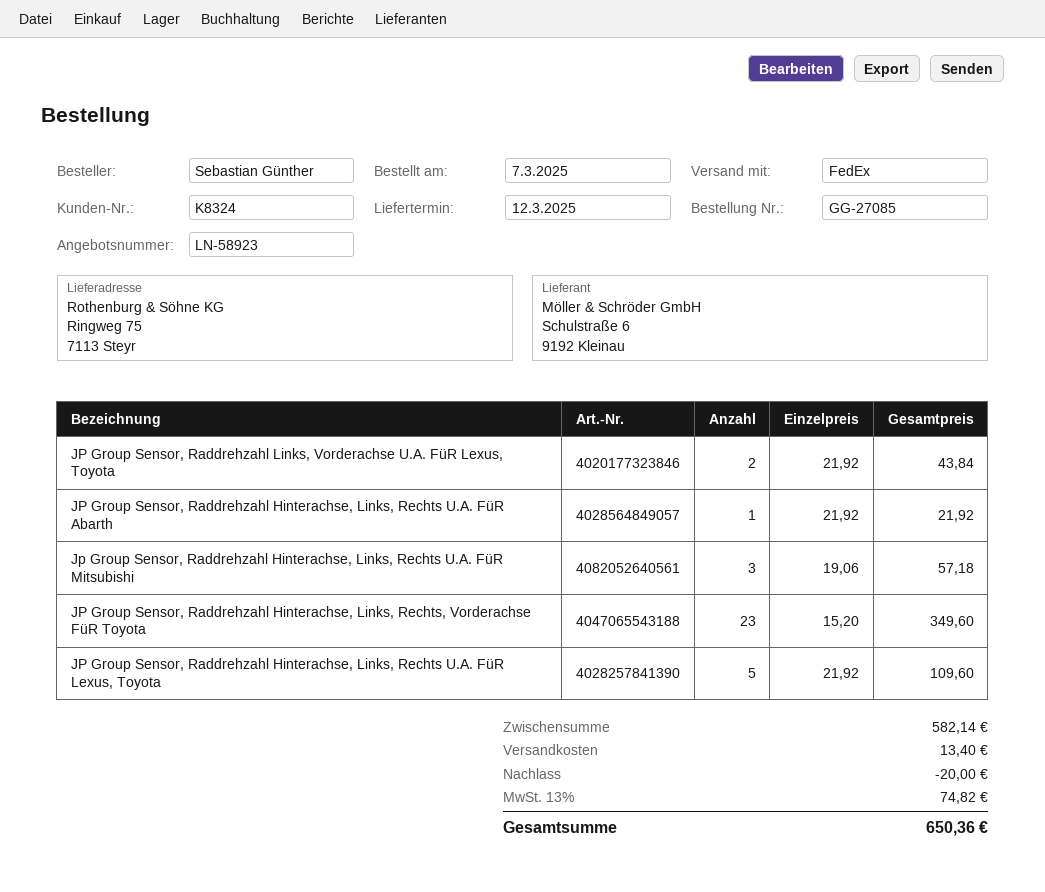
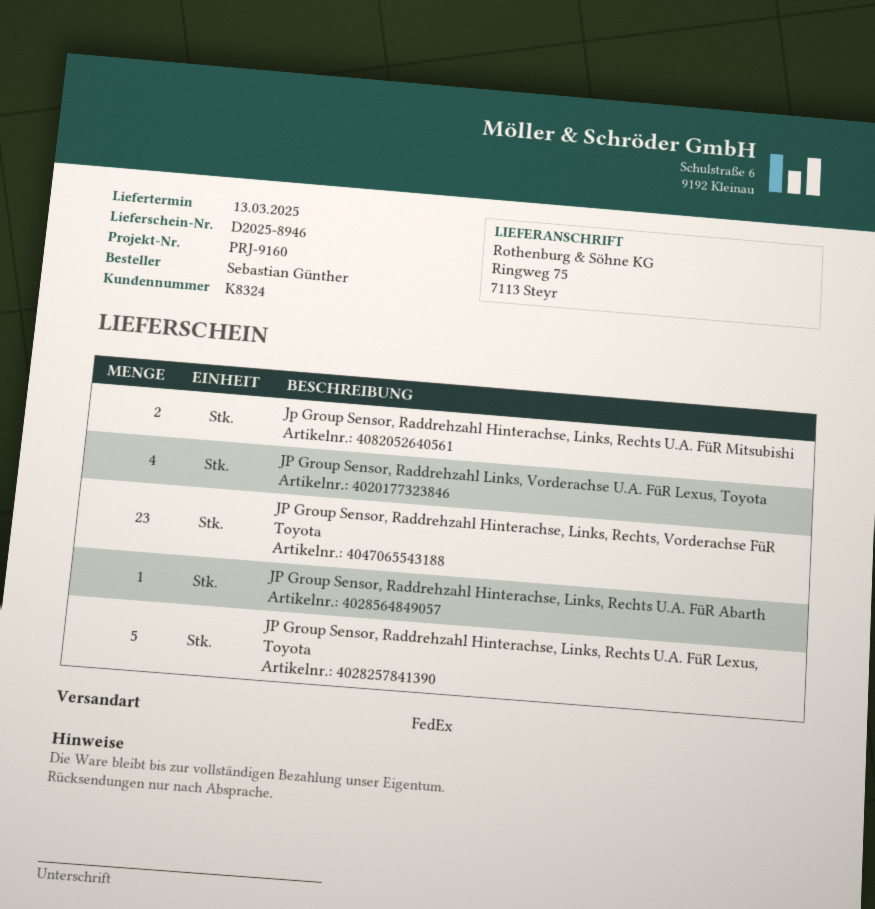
delivery date: 2025-03-12 -> 2025-03-13
JP Group Sensor, Raddrehzahl Links, Vorderachse U.A. FüR Lexus, Toyota: 2 -> 4
Jp Group Sensor, Raddrehzahl Hinterachse, Links, Rechts U.A. FüR Mitsubishi: 3 -> 2

